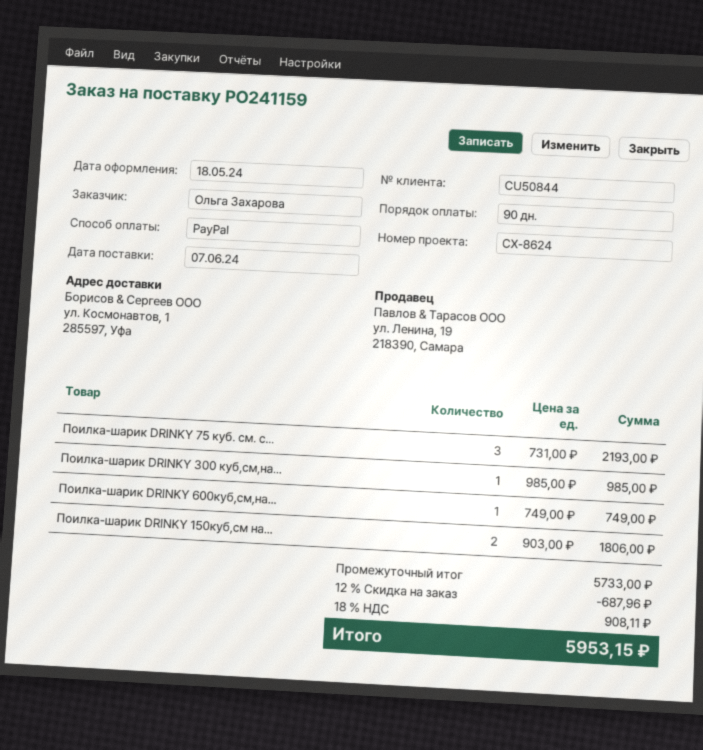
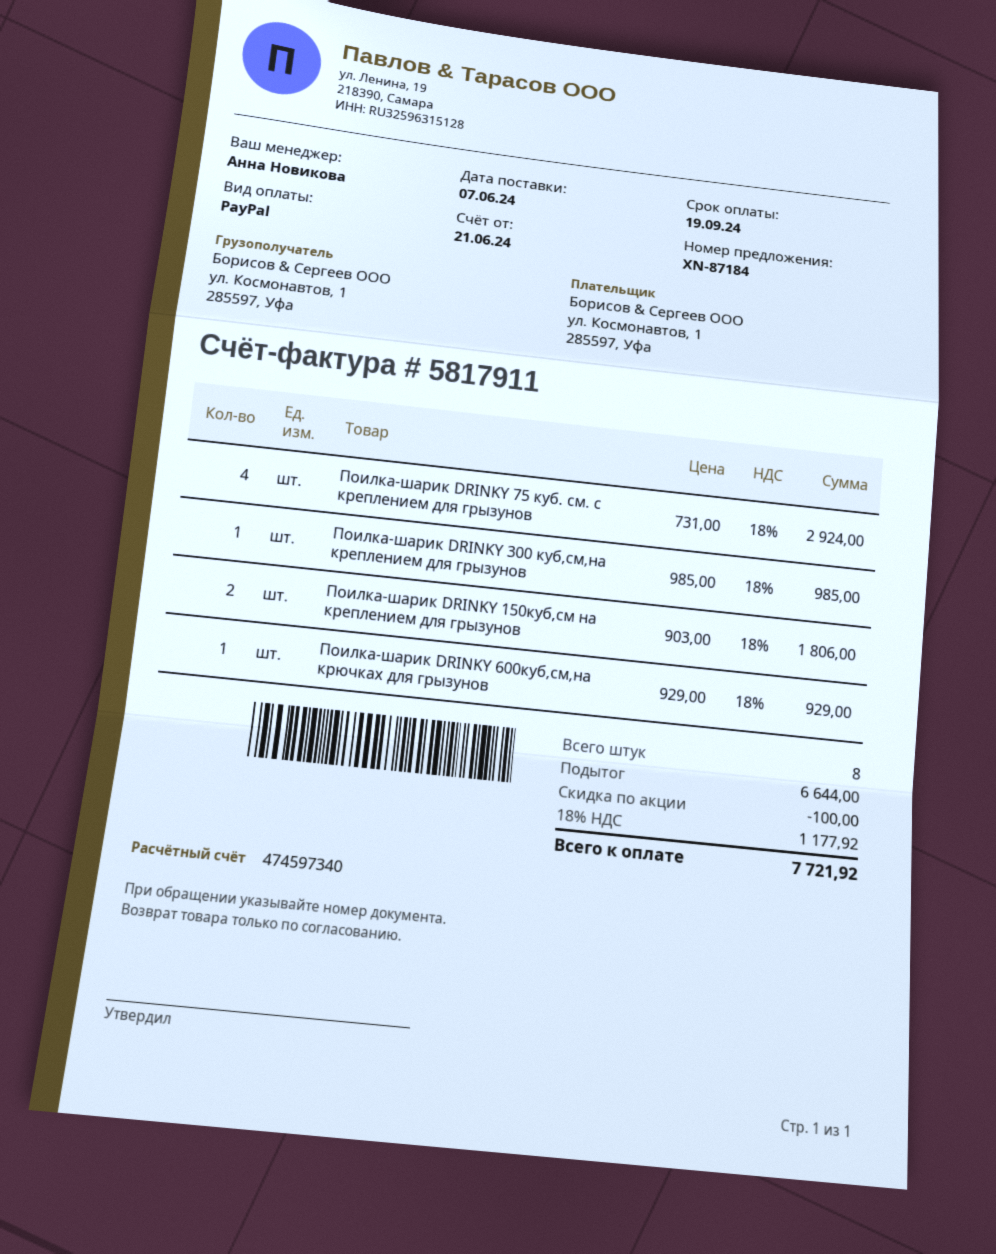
Поилка-шарик DRINKY 75 куб. см. с...: 3 x 731.00 = 2193.00 -> 4 x 731.00 = 2924.00
Поилка-шарик DRINKY 600куб,см,на...: 1 x 749.00 = 749.00 -> 1 x 929.00 = 929.00
subtotal: 5733.00 -> 6644.00
discount: 687.96 -> 100.00
tax: 18% = 908.11 -> 18% = 1177.92
total: 5953.15 -> 7721.92

